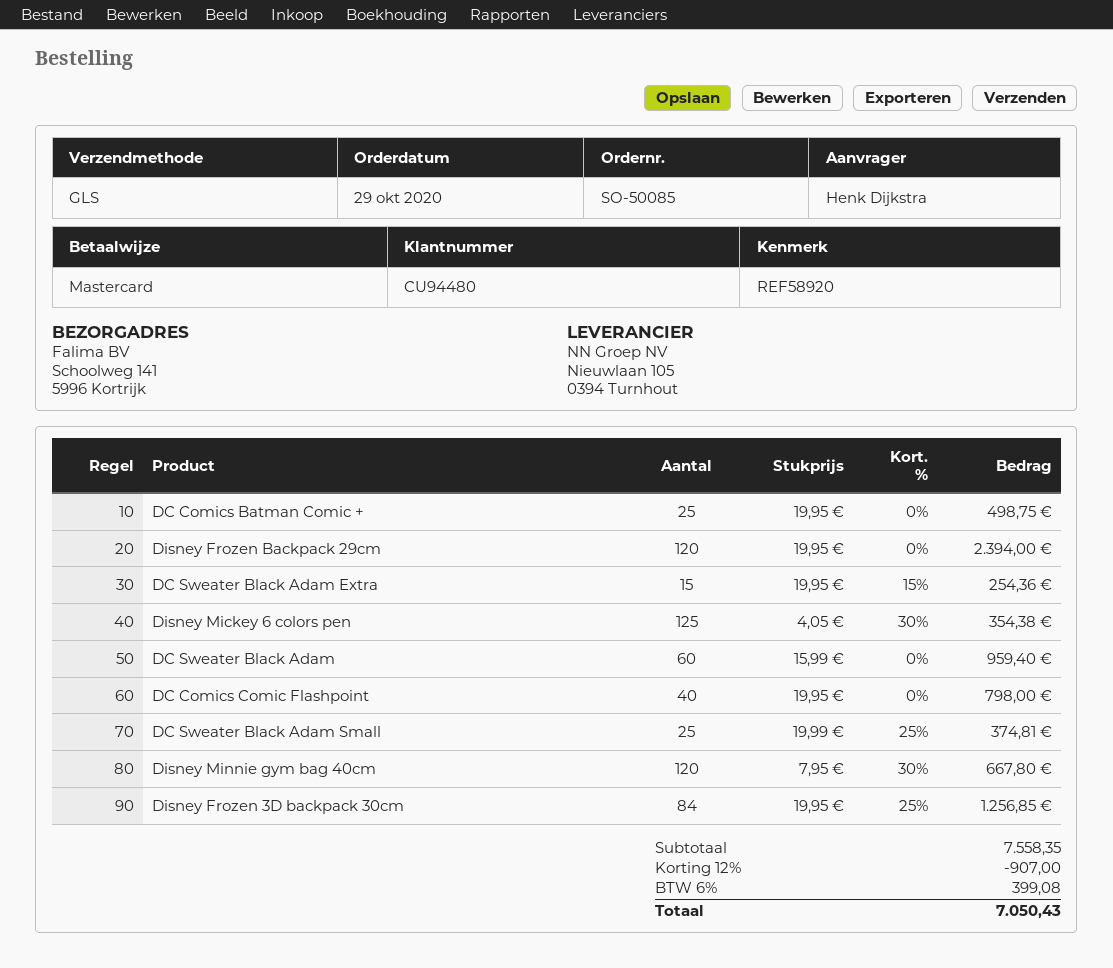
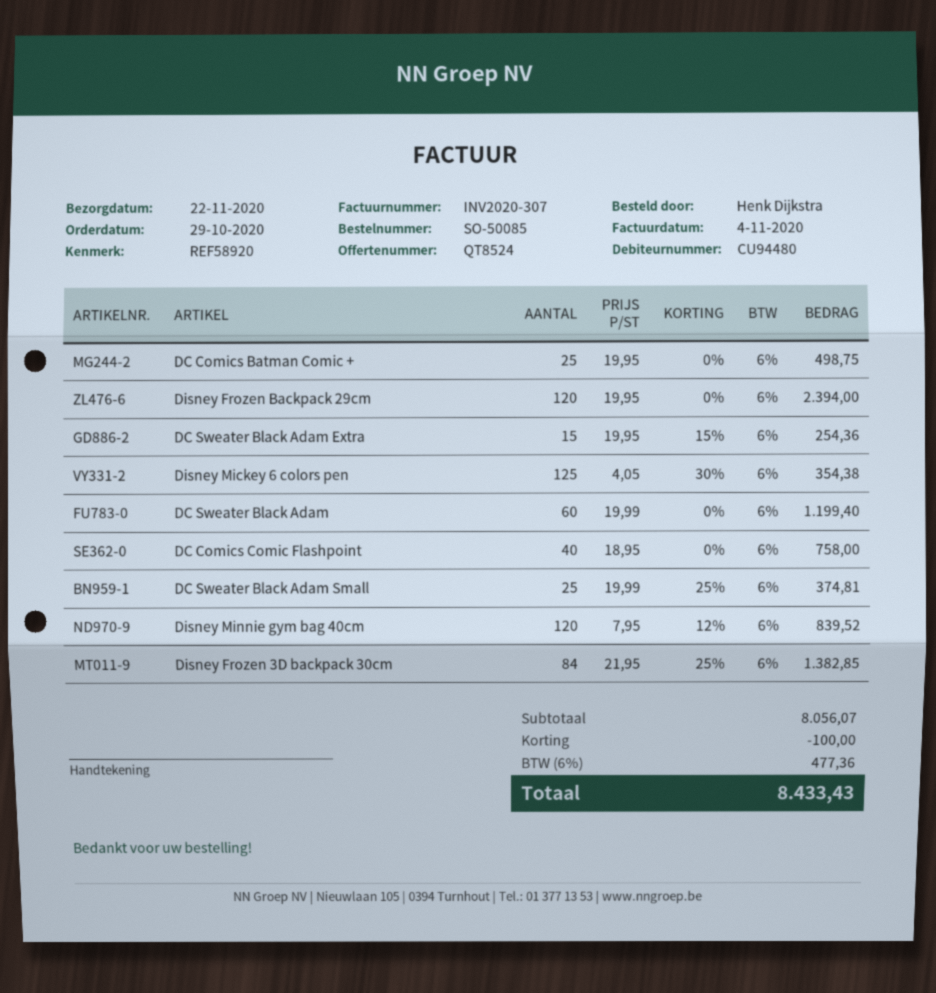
DC Sweater Black Adam: 60 x 15.99 = 959.40 -> 60 x 19.99 = 1199.40
DC Comics Comic Flashpoint: 40 x 19.95 = 798.00 -> 40 x 18.95 = 758.00
Disney Minnie gym bag 40cm: 120 x 7.95 - 30% = 667.80 -> 120 x 7.95 - 12% = 839.52
Disney Frozen 3D backpack 30cm: 84 x 19.95 - 25% = 1256.85 -> 84 x 21.95 - 25% = 1382.85
subtotal: 7558.35 -> 8056.07
discount: 907.00 -> 100.00
tax: 6% = 399.08 -> 6% = 477.36
total: 7050.43 -> 8433.43

